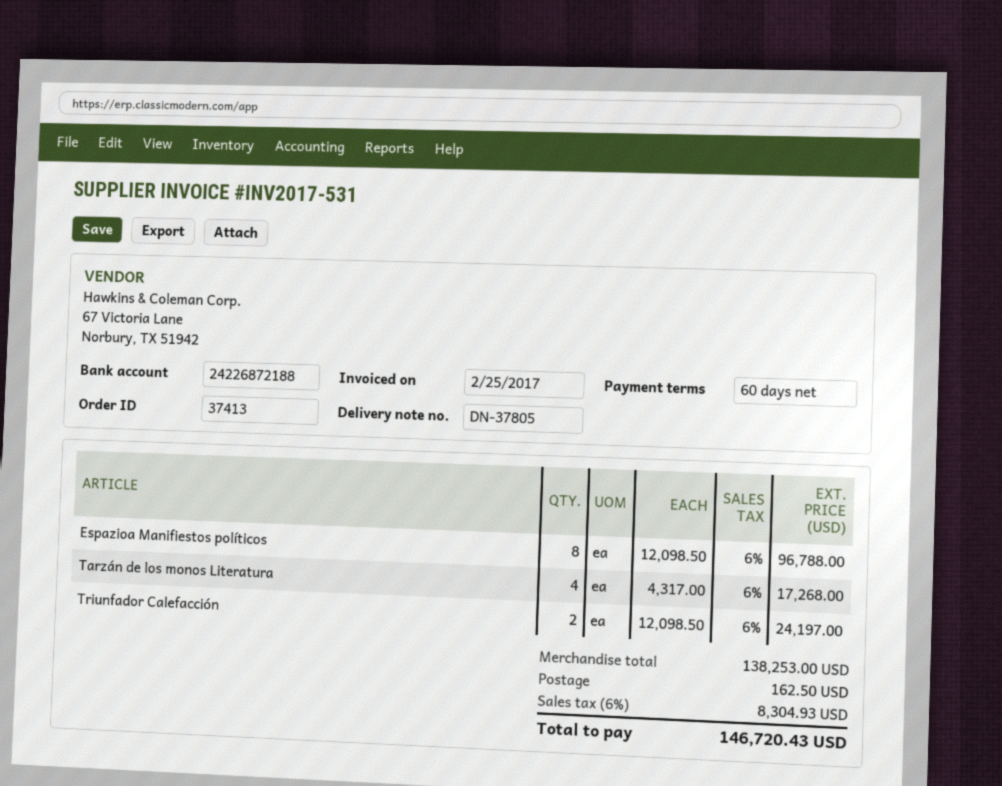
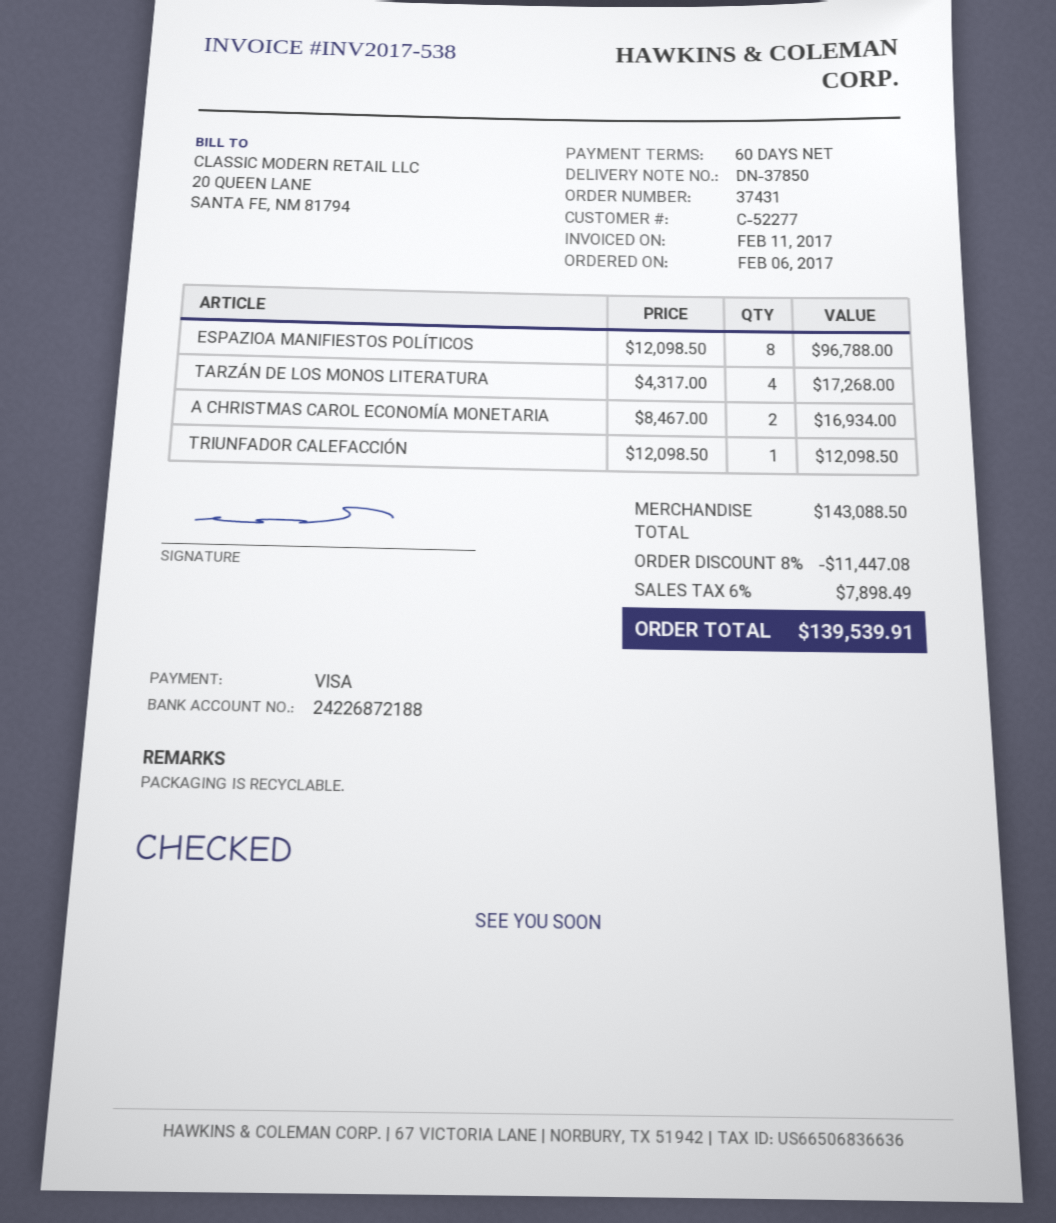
order number: 37413 -> 37431
delivery note number: DN-37805 -> DN-37850
invoice number: INV2017-531 -> INV2017-538
invoice date: 2017-02-25 -> 2017-02-11
Triunfador Calefacción: 2 x 12098.50 = 24197.00 -> 1 x 12098.50 = 12098.50
A CHRISTMAS CAROL ECONOMÍA MONETARIA: none -> 2 x 8467.00 = 16934.00
subtotal: 138253.00 -> 143088.50
discount: none -> 8% = 11447.08
shipping: 162.50 -> none
tax: 6% = 8304.93 -> 6% = 7898.49
total: 146720.43 -> 139539.91

